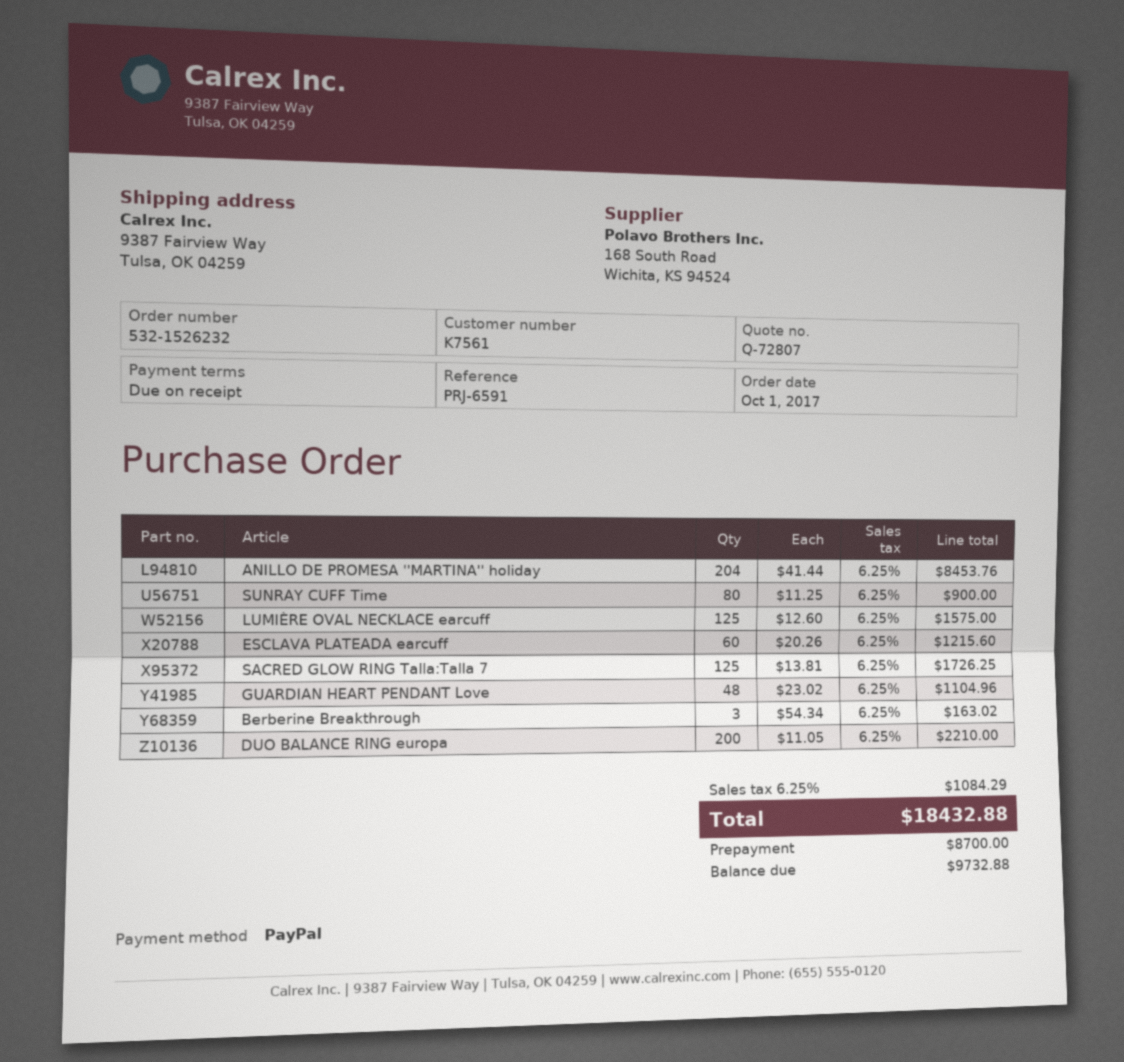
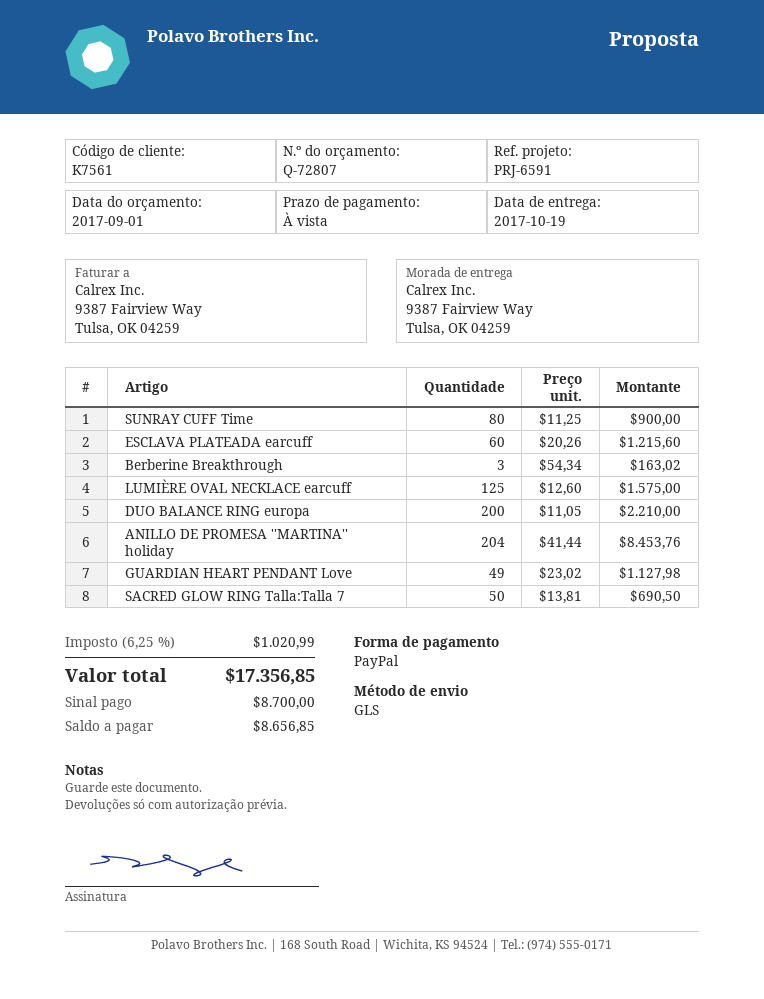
SACRED GLOW RING Talla:Talla 7: 125 x 13.81 = 1726.25 -> 50 x 13.81 = 690.50
GUARDIAN HEART PENDANT Love: 48 x 23.02 = 1104.96 -> 49 x 23.02 = 1127.98
tax: 6.25% = 1084.29 -> 6.25% = 1020.99
total: 18432.88 -> 17356.85
balance: 9732.88 -> 8656.85

